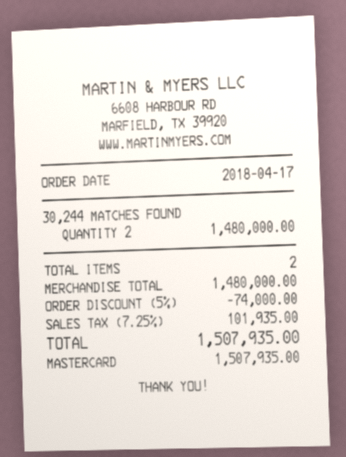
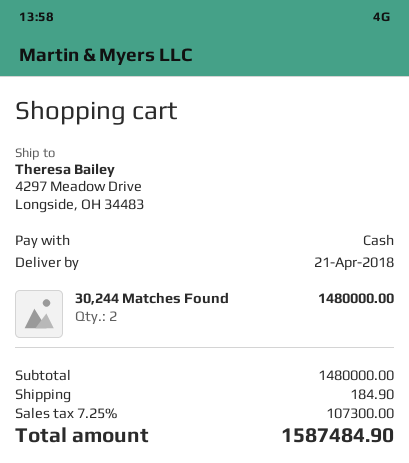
payment method: Mastercard -> cash
discount: 5% = 74000.00 -> none
shipping: none -> 184.90
tax: 7.25% = 101935.00 -> 7.25% = 107300.00
total: 1507935.00 -> 1587484.90

